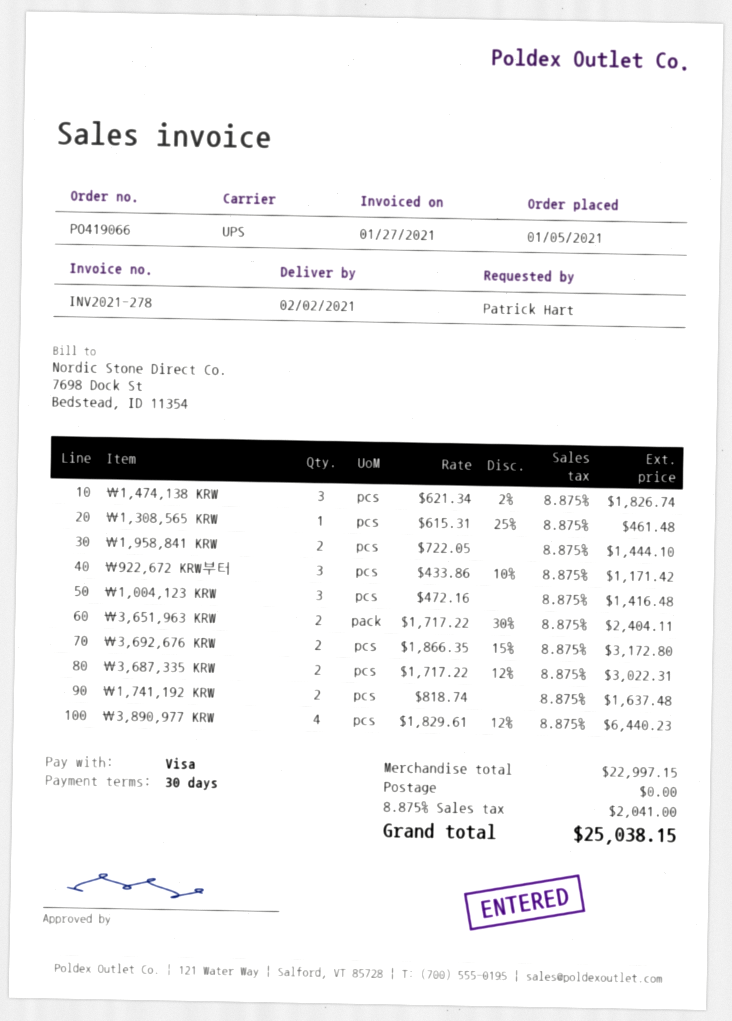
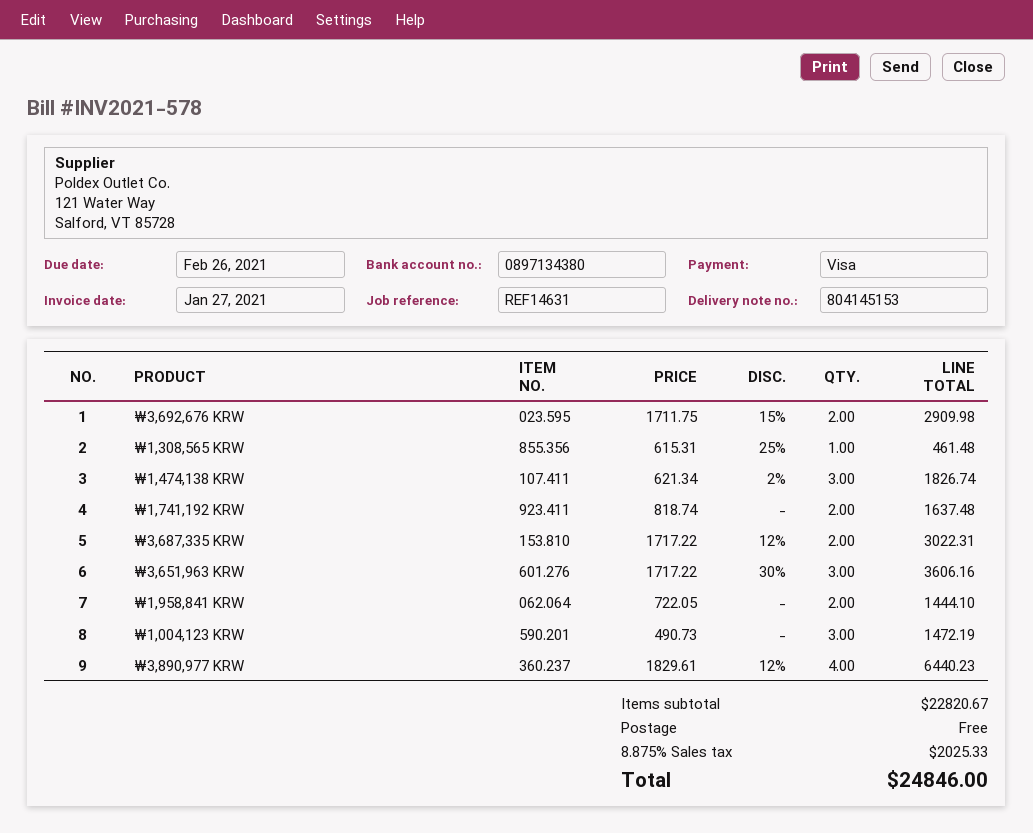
invoice number: INV2021-278 -> INV2021-578
₩922,672 KRW부터: 3 x 433.86 - 10% = 1171.42 -> none
₩1,004,123 KRW: 3 x 472.16 = 1416.48 -> 3 x 490.73 = 1472.19
₩3,651,963 KRW: 2 x 1717.22 - 30% = 2404.11 -> 3 x 1717.22 - 30% = 3606.16
₩3,692,676 KRW: 2 x 1866.35 - 15% = 3172.80 -> 2 x 1711.75 - 15% = 2909.98
subtotal: 22997.15 -> 22820.67
tax: 8.875% = 2041.00 -> 8.875% = 2025.33
total: 25038.15 -> 24846.00

